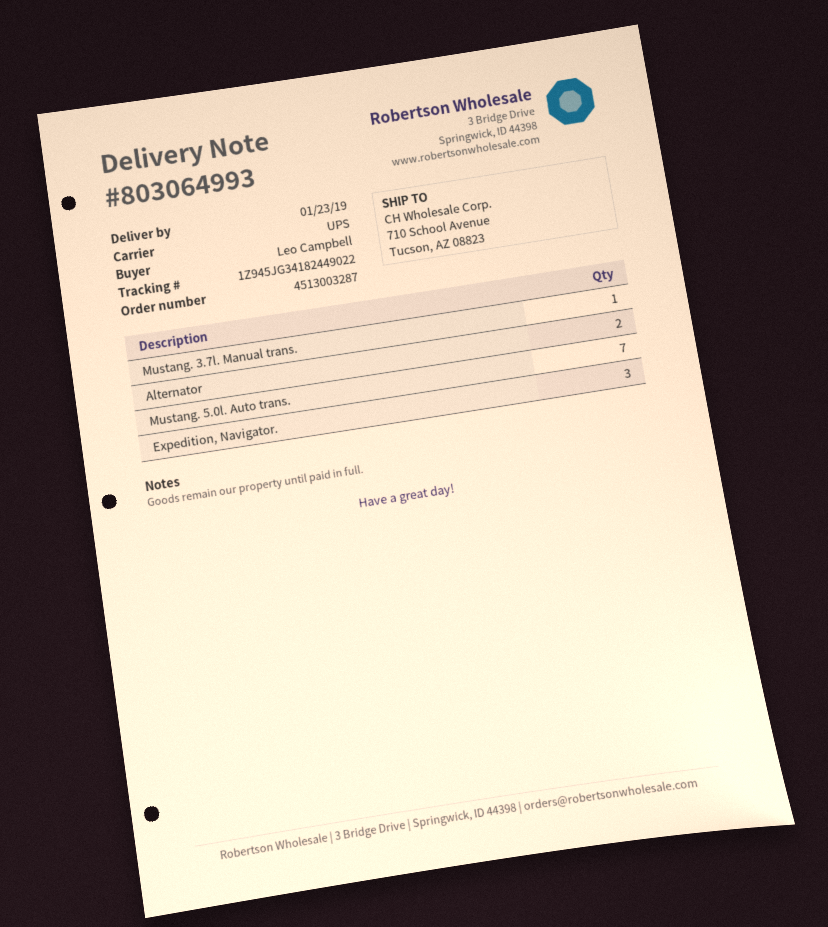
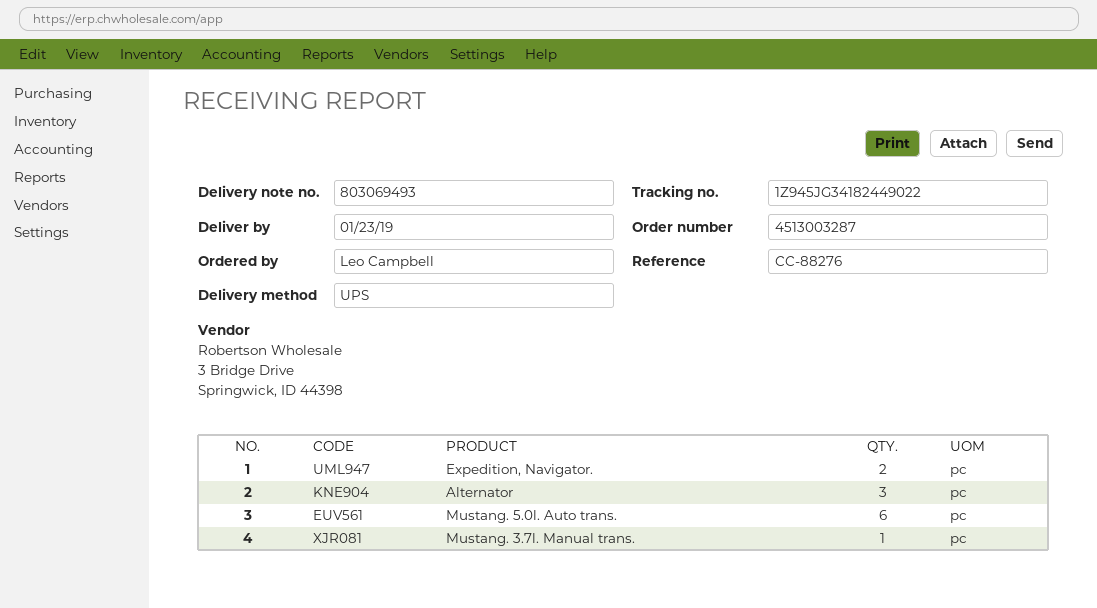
delivery note number: 803064993 -> 803069493
Alternator: 2 -> 3
Mustang. 5.0l. Auto trans.: 7 -> 6
Expedition, Navigator.: 3 -> 2

